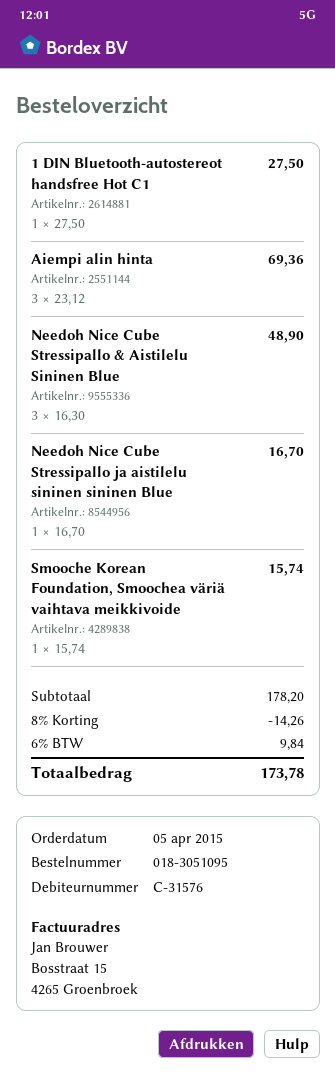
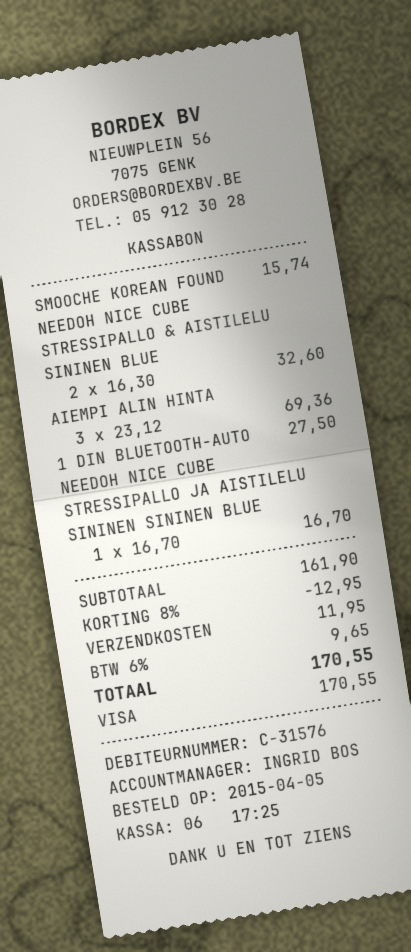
Needoh Nice Cube Stressipallo & Aistilelu Sininen Blue: 3 x 16.30 = 48.90 -> 2 x 16.30 = 32.60
subtotal: 178.20 -> 161.90
discount: 8% = 14.26 -> 8% = 12.95
shipping: none -> 11.95
tax: 6% = 9.84 -> 6% = 9.65
total: 173.78 -> 170.55

